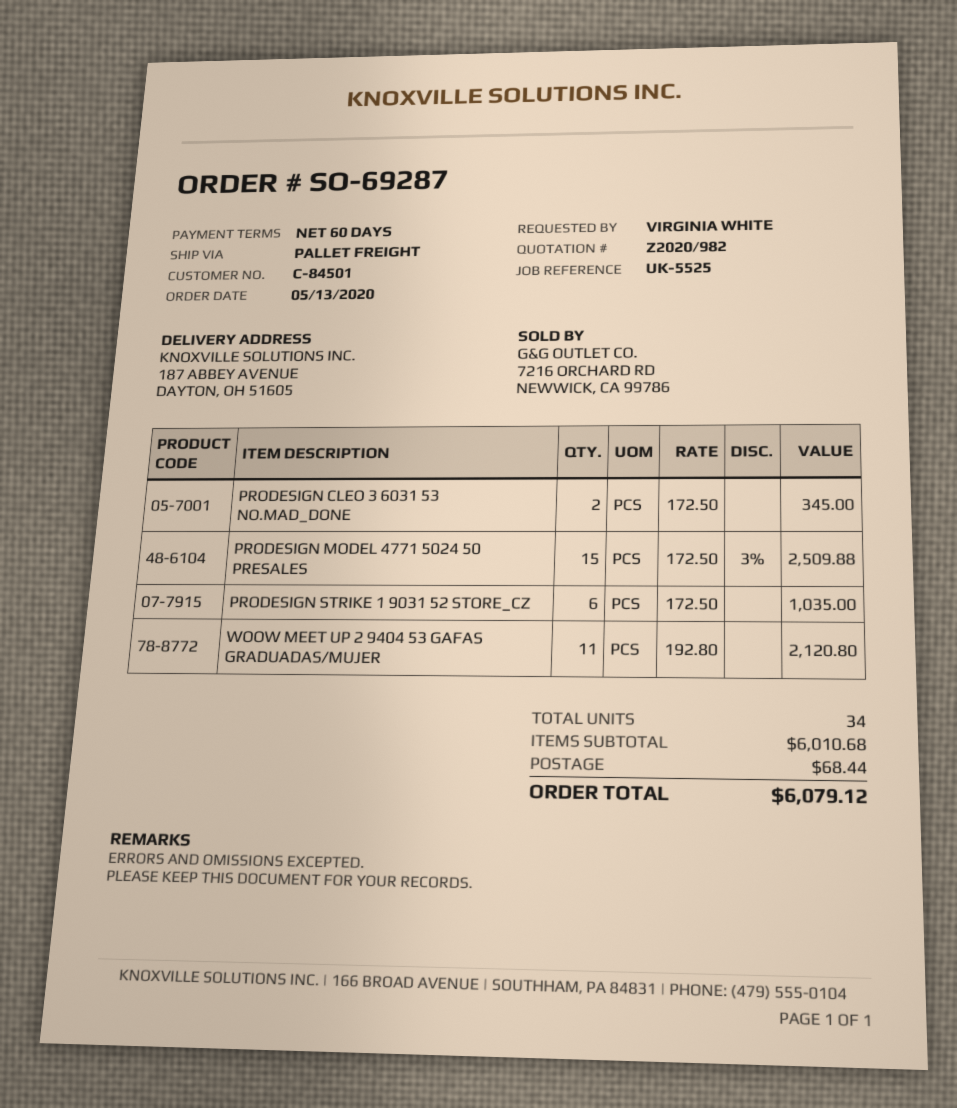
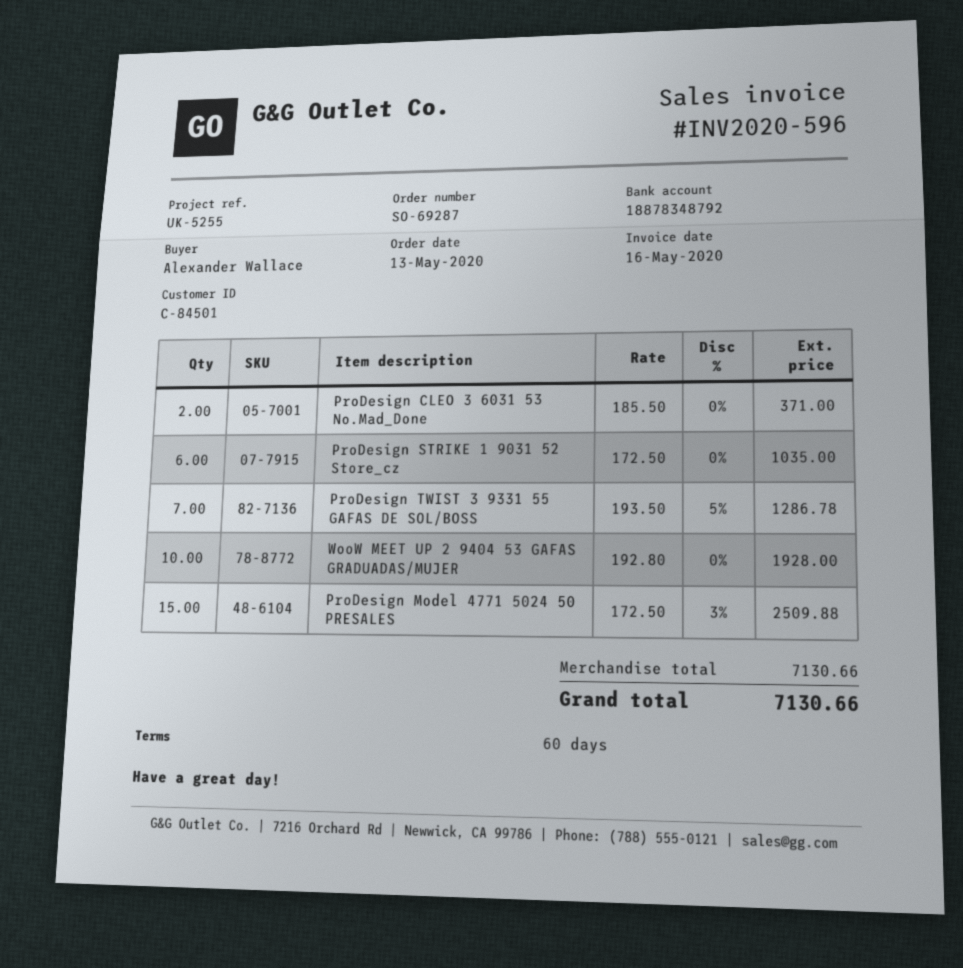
reference: UK-5525 -> UK-5255
ordered by: VIRGINIA WHITE -> Alexander Wallace
PRODESIGN CLEO 3 6031 53 NO.MAD_DONE: 2 x 172.50 = 345.00 -> 2 x 185.50 = 371.00
WOOW MEET UP 2 9404 53 GAFAS GRADUADAS/MUJER: 11 x 192.80 = 2120.80 -> 10 x 192.80 = 1928.00
ProDesign TWIST 3 9331 55 GAFAS DE SOL/BOSS: none -> 7 x 193.50 - 5% = 1286.78
subtotal: 6010.68 -> 7130.66
shipping: 68.44 -> none
total: 6079.12 -> 7130.66

